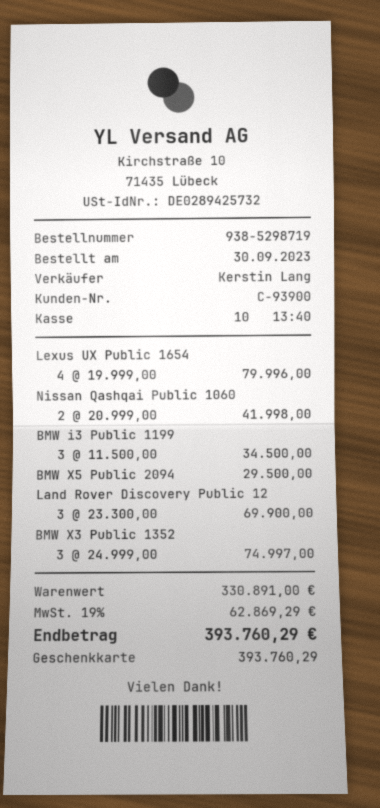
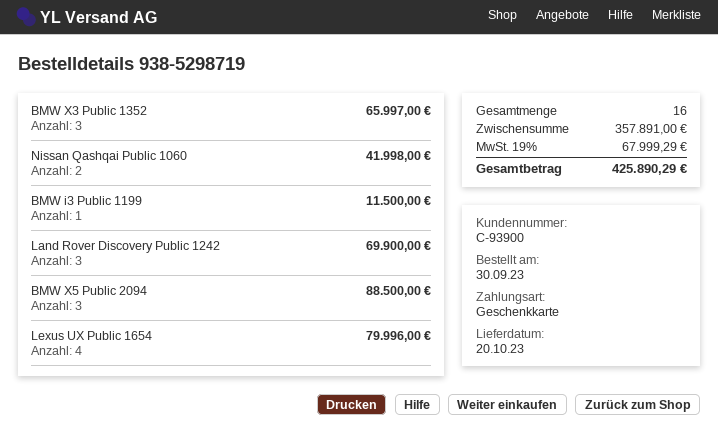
BMW i3 Public 1199: 3 for 34500.00 -> 1 for 11500.00
BMW X5 Public 2094: 1 for 29500.00 -> 3 for 88500.00
BMW X3 Public 1352: 3 for 74997.00 -> 3 for 65997.00
subtotal: 330891.00 -> 357891.00
tax: 19% = 62869.29 -> 19% = 67999.29
total: 393760.29 -> 425890.29

